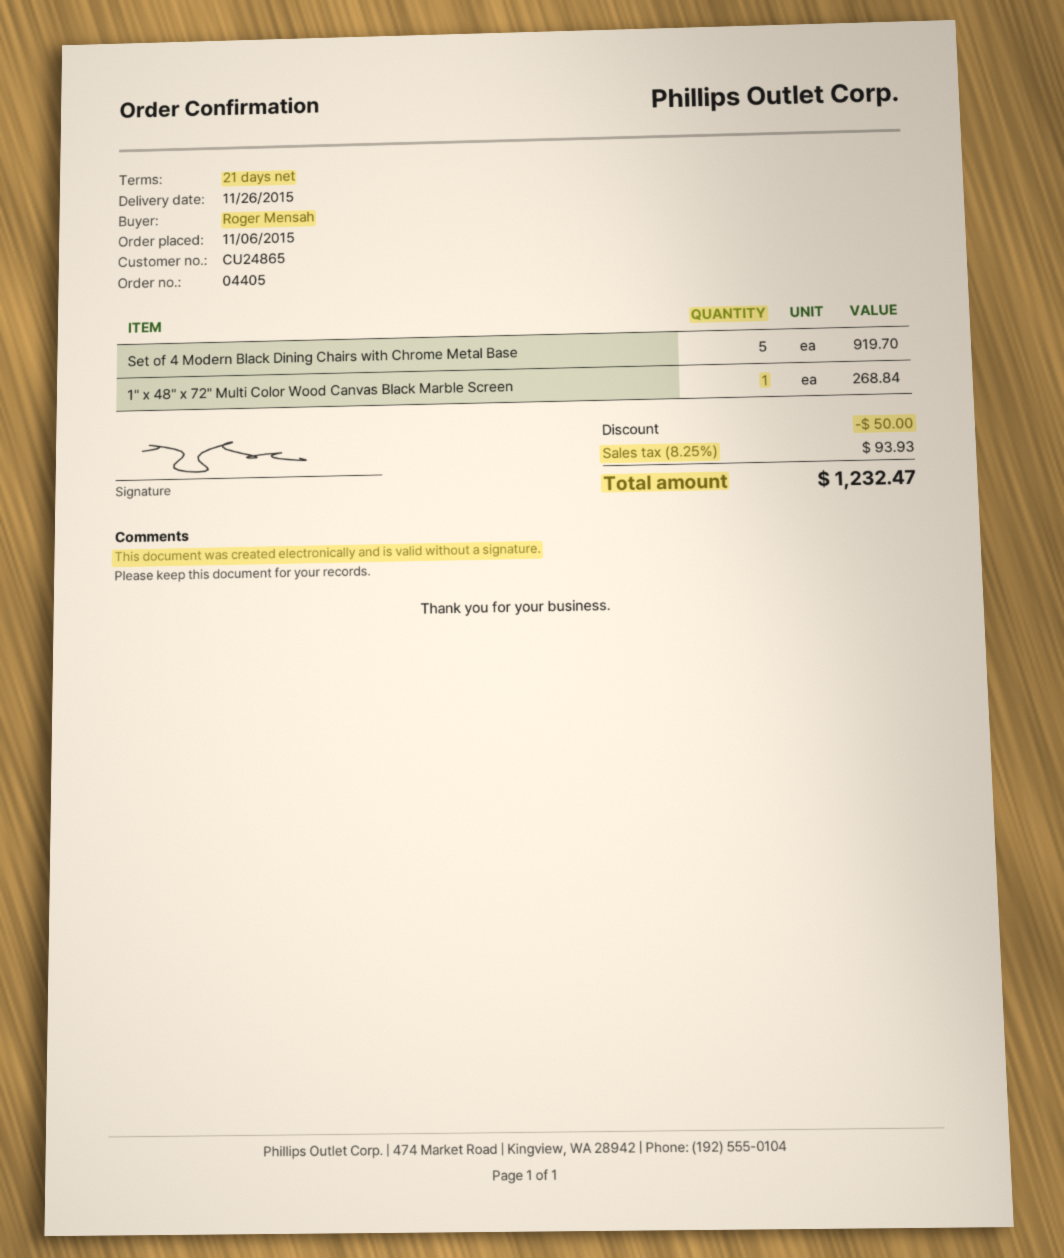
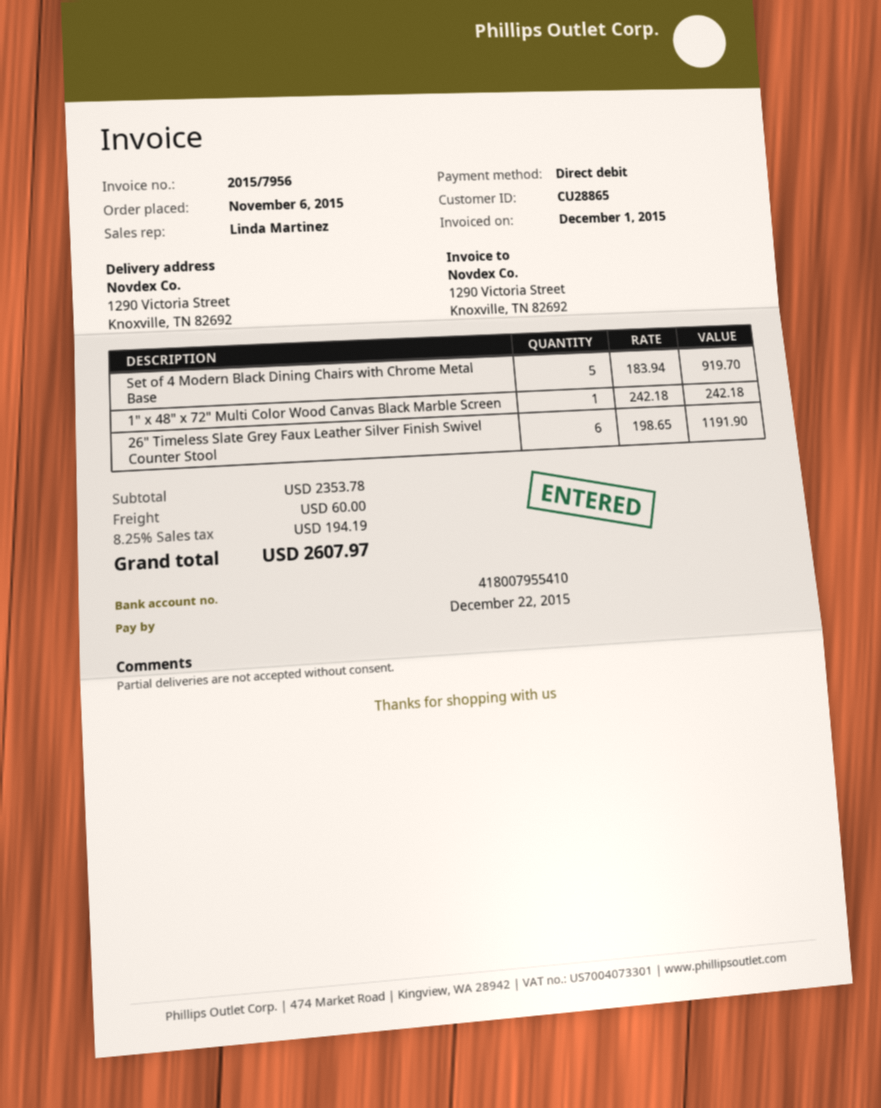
customer number: CU24865 -> CU28865
1" x 48" x 72" Multi Color Wood Canvas Black Marble Screen: 1 for 268.84 -> 1 for 242.18
26" Timeless Slate Grey Faux Leather Silver Finish Swivel Counter Stool: none -> 6 for 1191.90
discount: 50.00 -> none
shipping: none -> 60.00
tax: 8.25% = 93.93 -> 8.25% = 194.19
total: 1232.47 -> 2607.97

